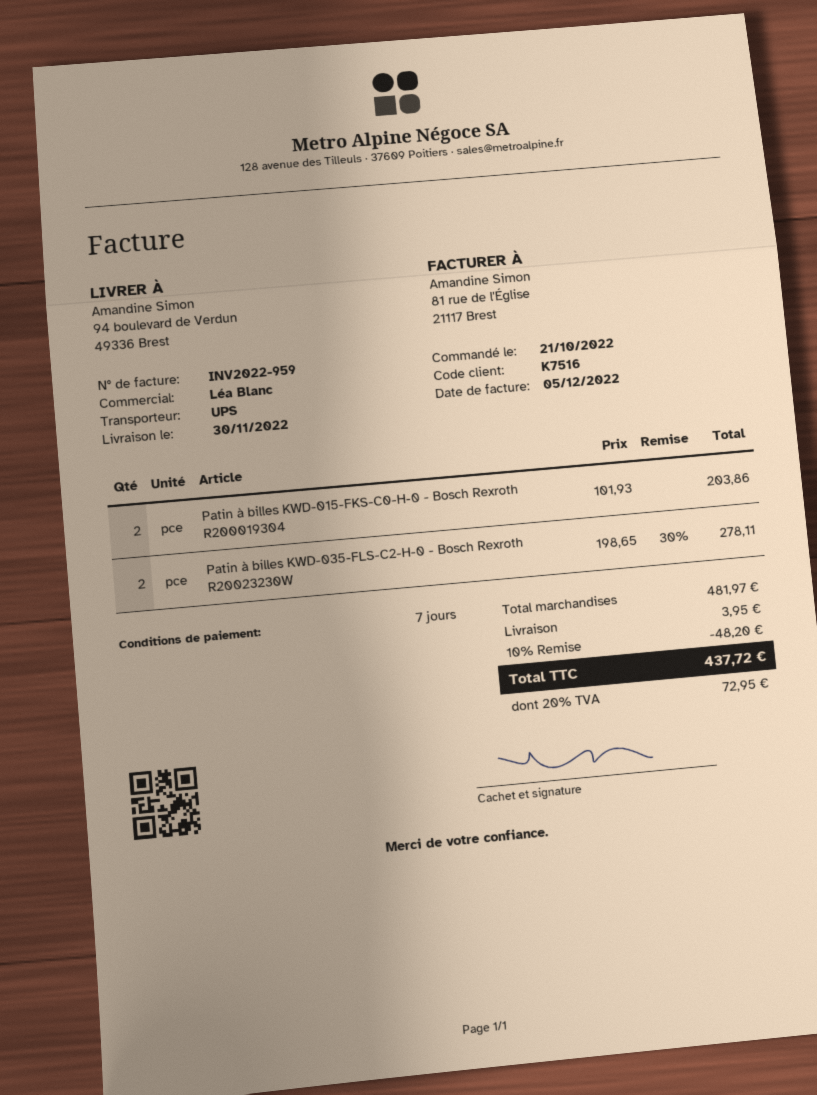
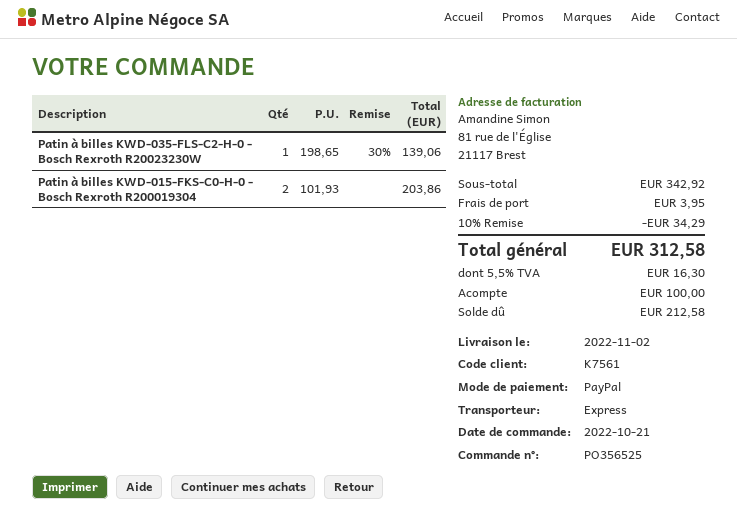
delivery date: 2022-11-30 -> 2022-11-02
customer number: K7516 -> K7561
shipping method: UPS -> express
Patin à billes KWD-035-FLS-C2-H-0 - Bosch Rexroth R20023230W: 2 x 198.65 - 30% = 278.11 -> 1 x 198.65 - 30% = 139.06
subtotal: 481.97 -> 342.92
discount: 10% = 48.20 -> 10% = 34.29
tax: 20% = 72.95 -> 5.5% = 16.30
total: 437.72 -> 312.58

